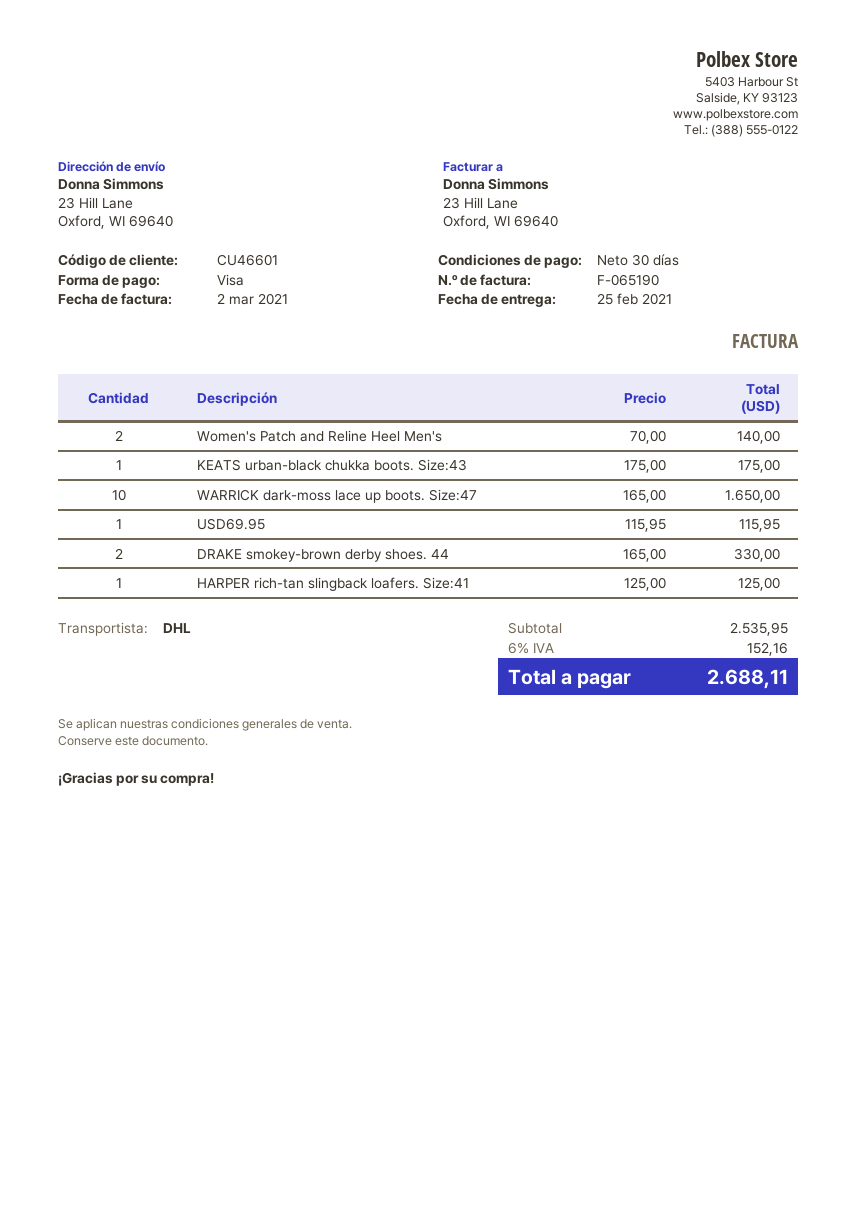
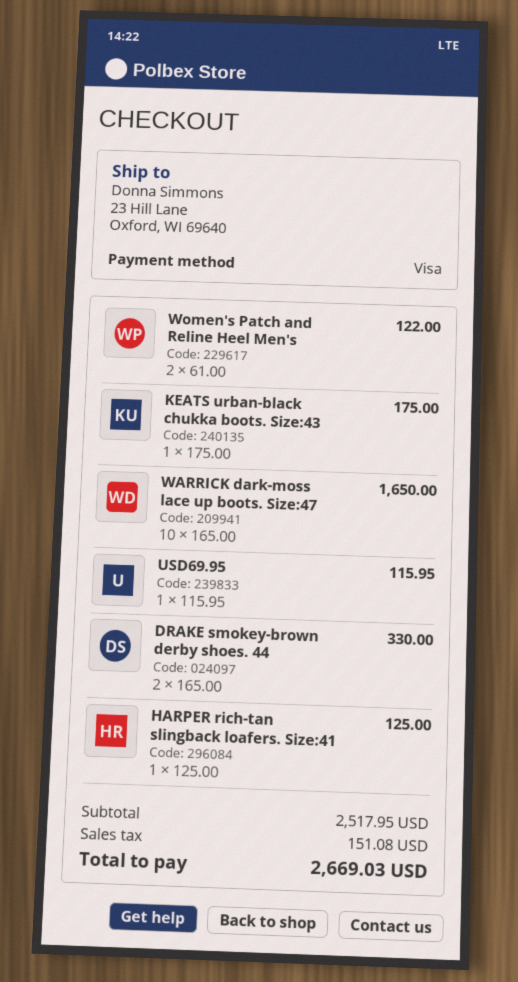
Women's Patch and Reline Heel Men's: 2 x 70.00 = 140.00 -> 2 x 61.00 = 122.00
subtotal: 2535.95 -> 2517.95
tax: 152.16 -> 151.08
total: 2688.11 -> 2669.03

